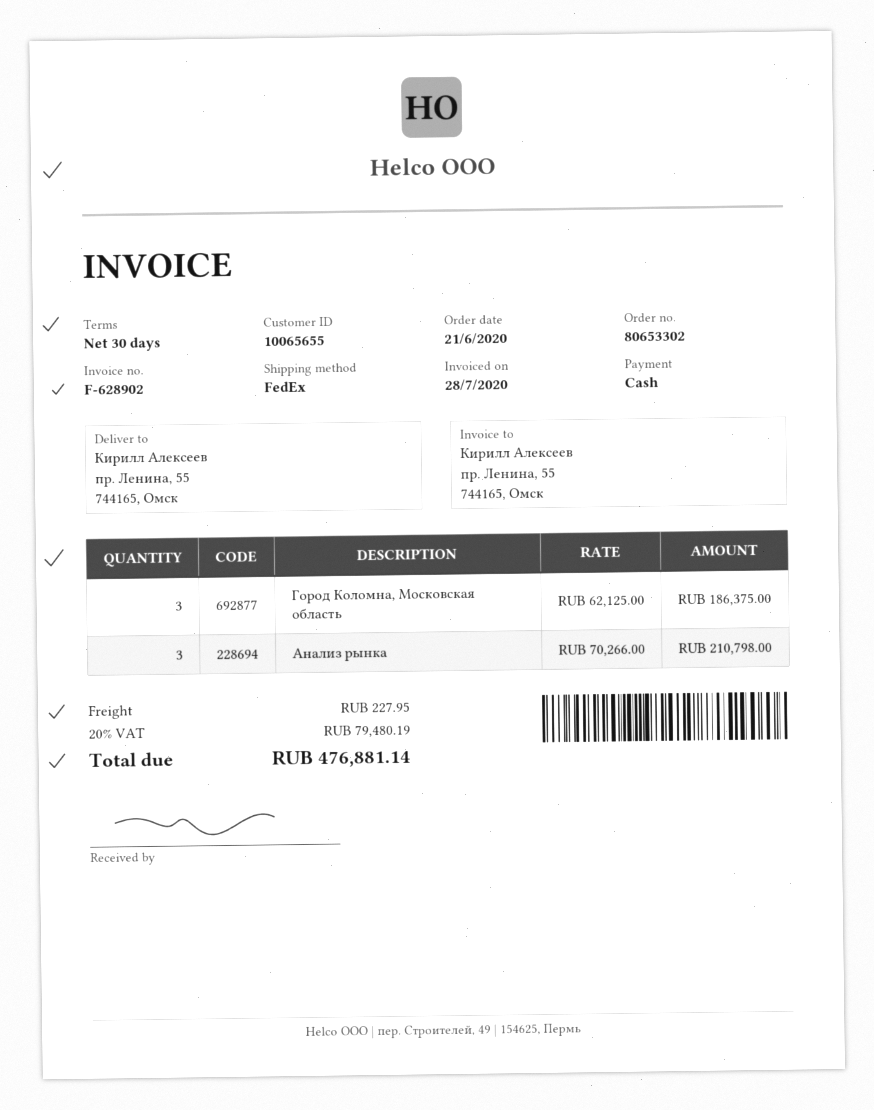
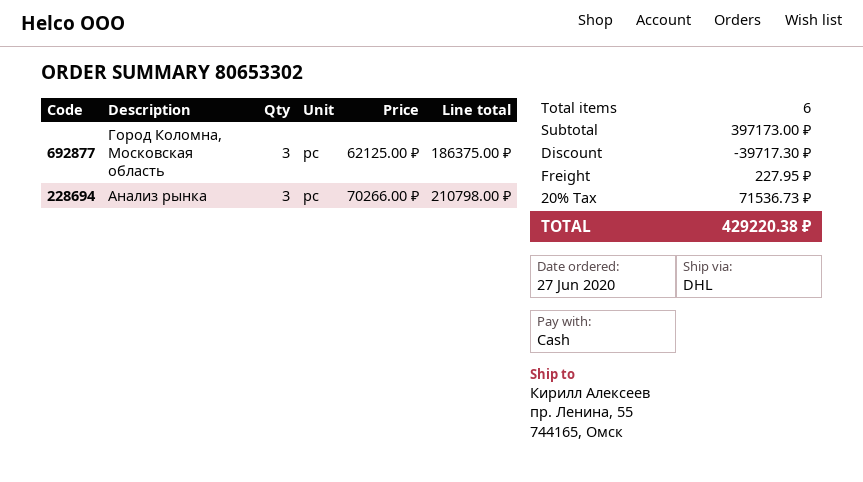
order date: 2020-06-21 -> 2020-06-27
shipping method: FedEx -> DHL
discount: none -> 39717.30
tax: 20% = 79480.19 -> 20% = 71536.73
total: 476881.14 -> 429220.38

